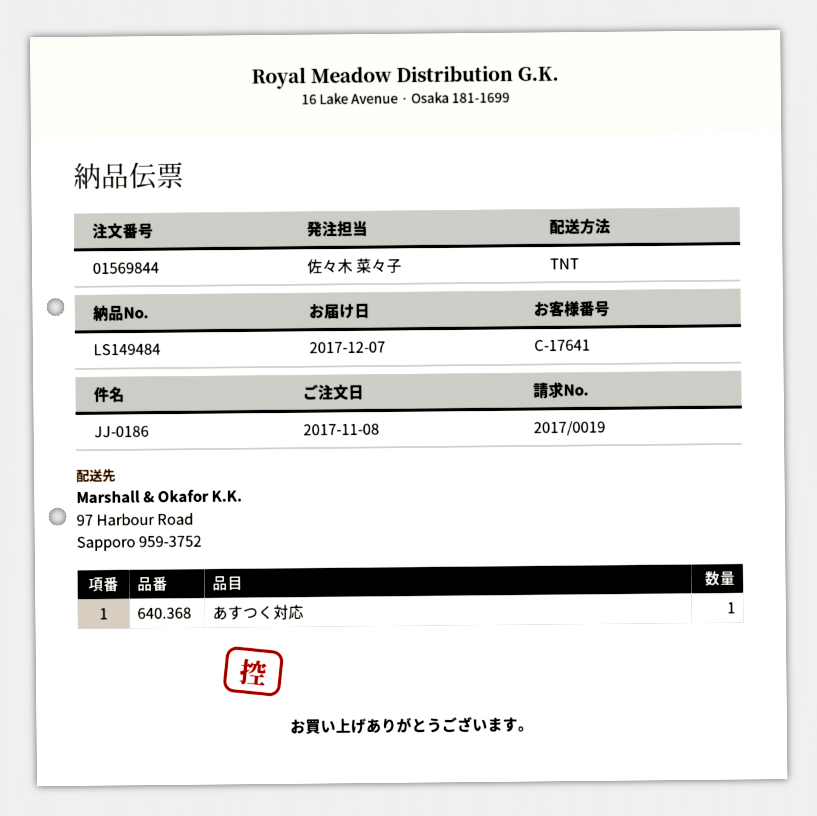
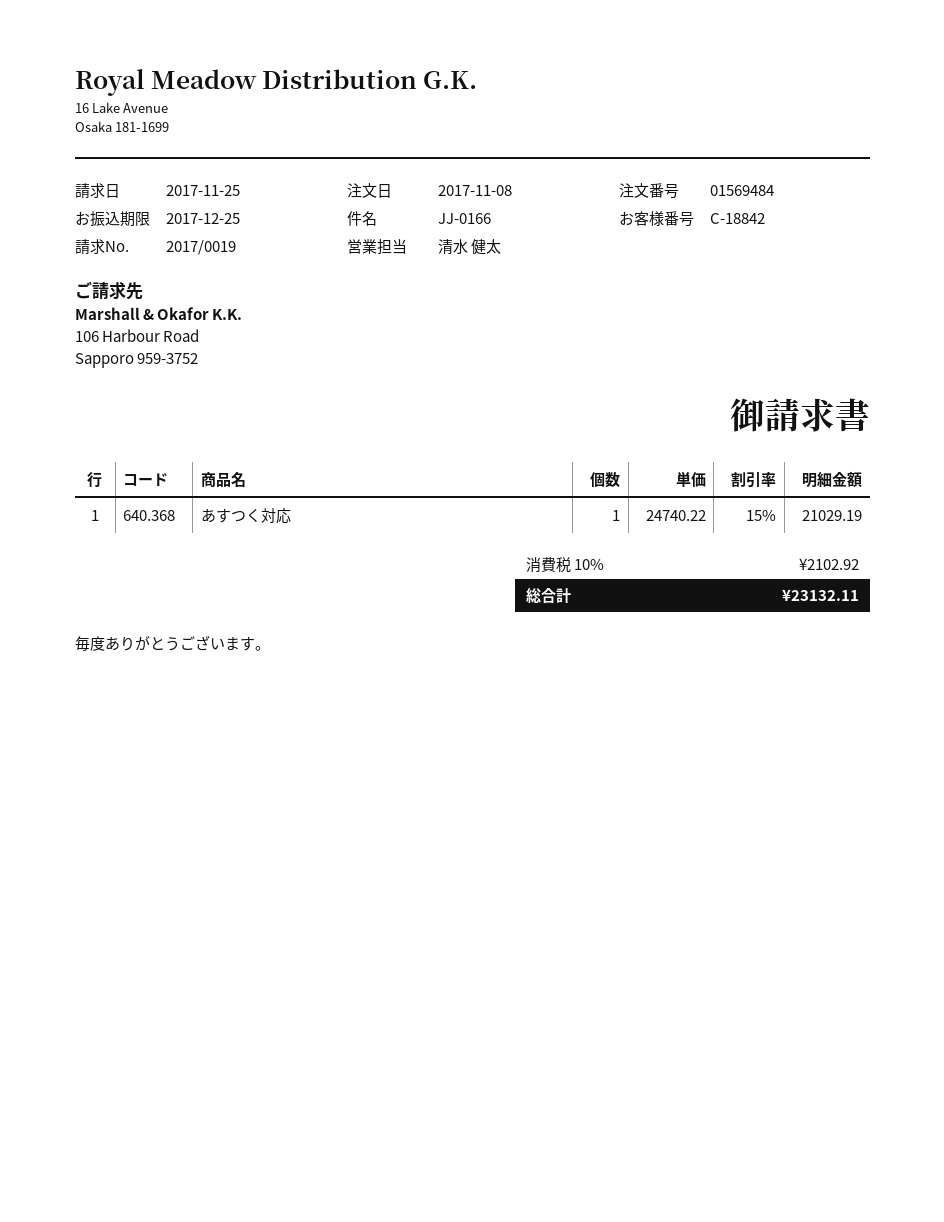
order number: 01569844 -> 01569484
customer number: C-17641 -> C-18842
reference: JJ-0186 -> JJ-0166

